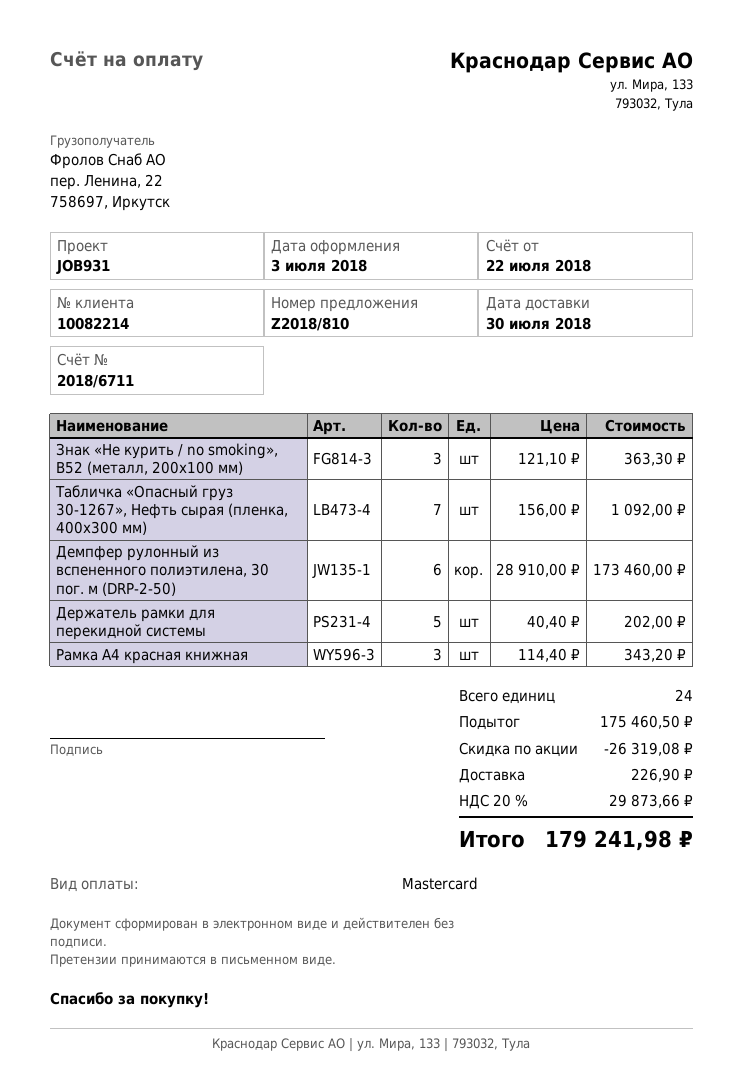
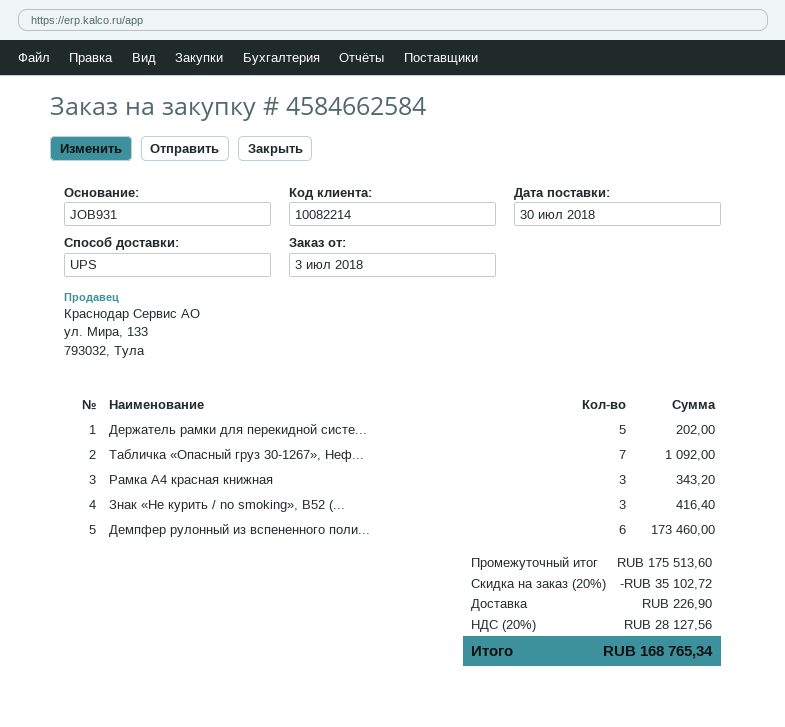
Знак «Не курить / no smoking», B52 (металл, 200х100 мм): 3 for 363.30 -> 3 for 416.40
subtotal: 175460.50 -> 175513.60
discount: 26319.08 -> 35102.72
tax: 20% = 29873.66 -> 20% = 28127.56
total: 179241.98 -> 168765.34

